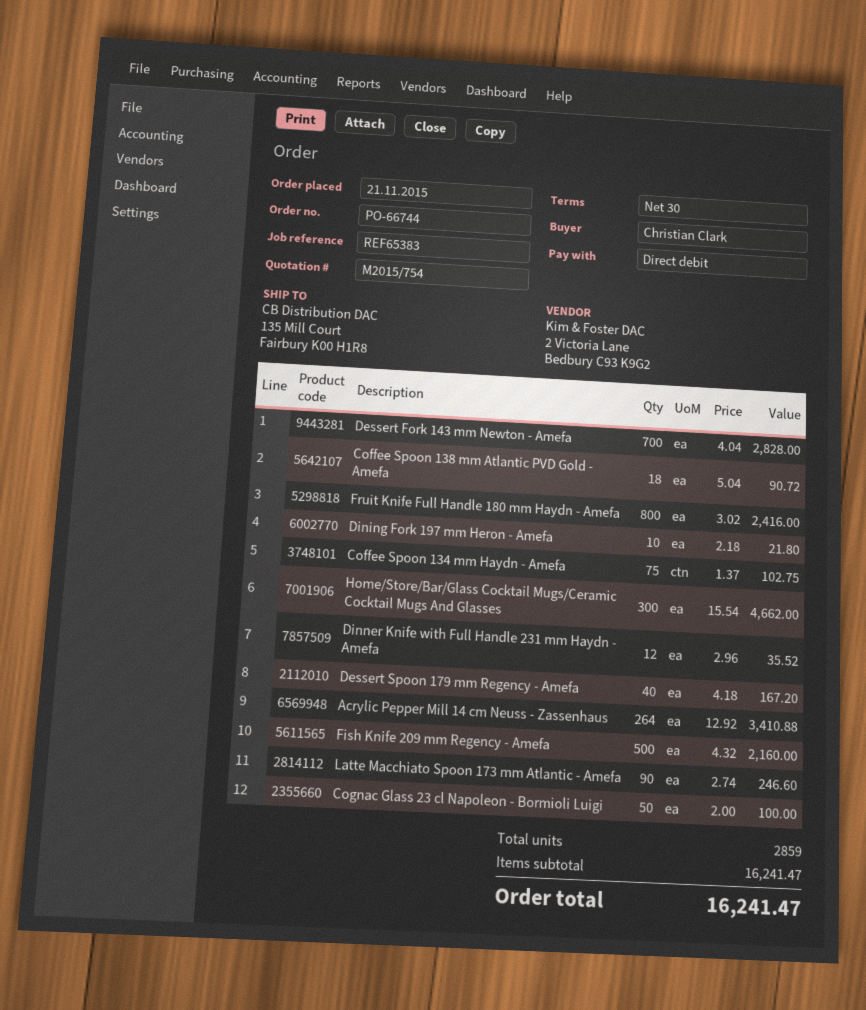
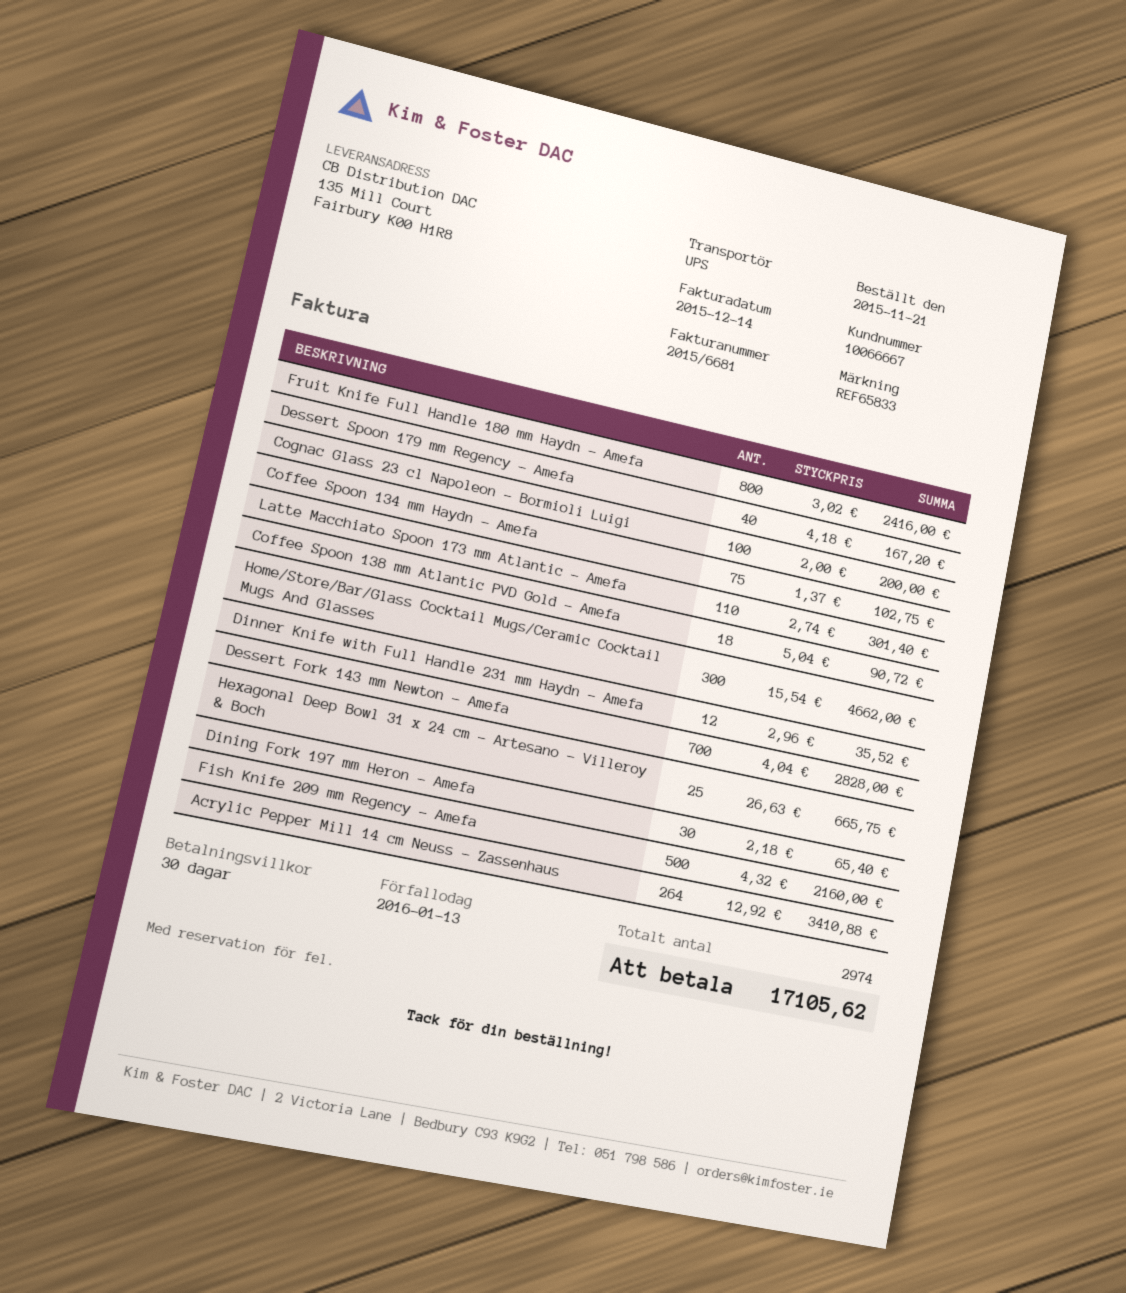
reference: REF65383 -> REF65833
Dining Fork 197 mm Heron - Amefa: 10 x 2.18 = 21.80 -> 30 x 2.18 = 65.40
Latte Macchiato Spoon 173 mm Atlantic - Amefa: 90 x 2.74 = 246.60 -> 110 x 2.74 = 301.40
Cognac Glass 23 cl Napoleon - Bormioli Luigi: 50 x 2.00 = 100.00 -> 100 x 2.00 = 200.00
Hexagonal Deep Bowl 31 x 24 cm - Artesano - Villeroy & Boch: none -> 25 x 26.63 = 665.75
total quantity: 2859 -> 2974
total: 16241.47 -> 17105.62

